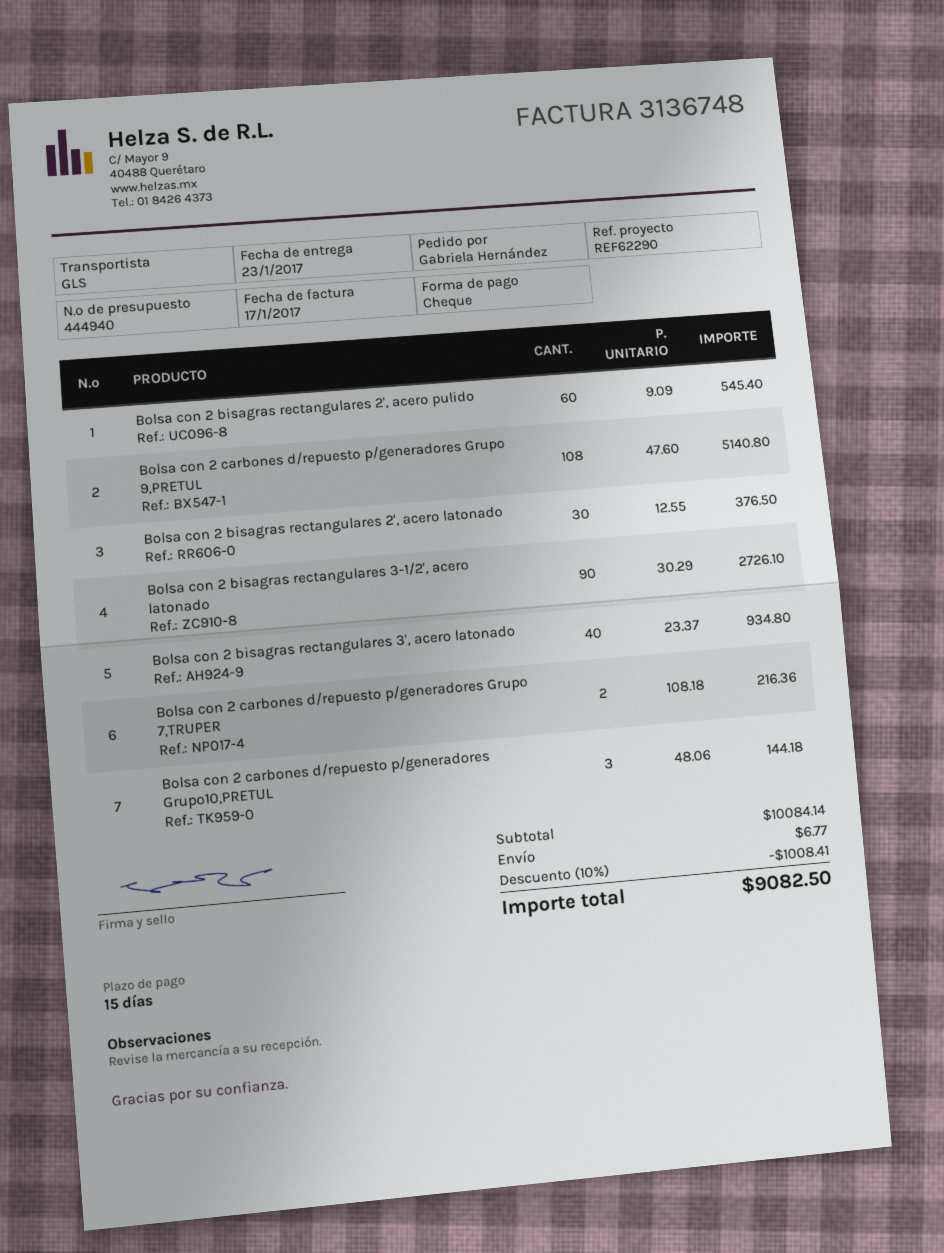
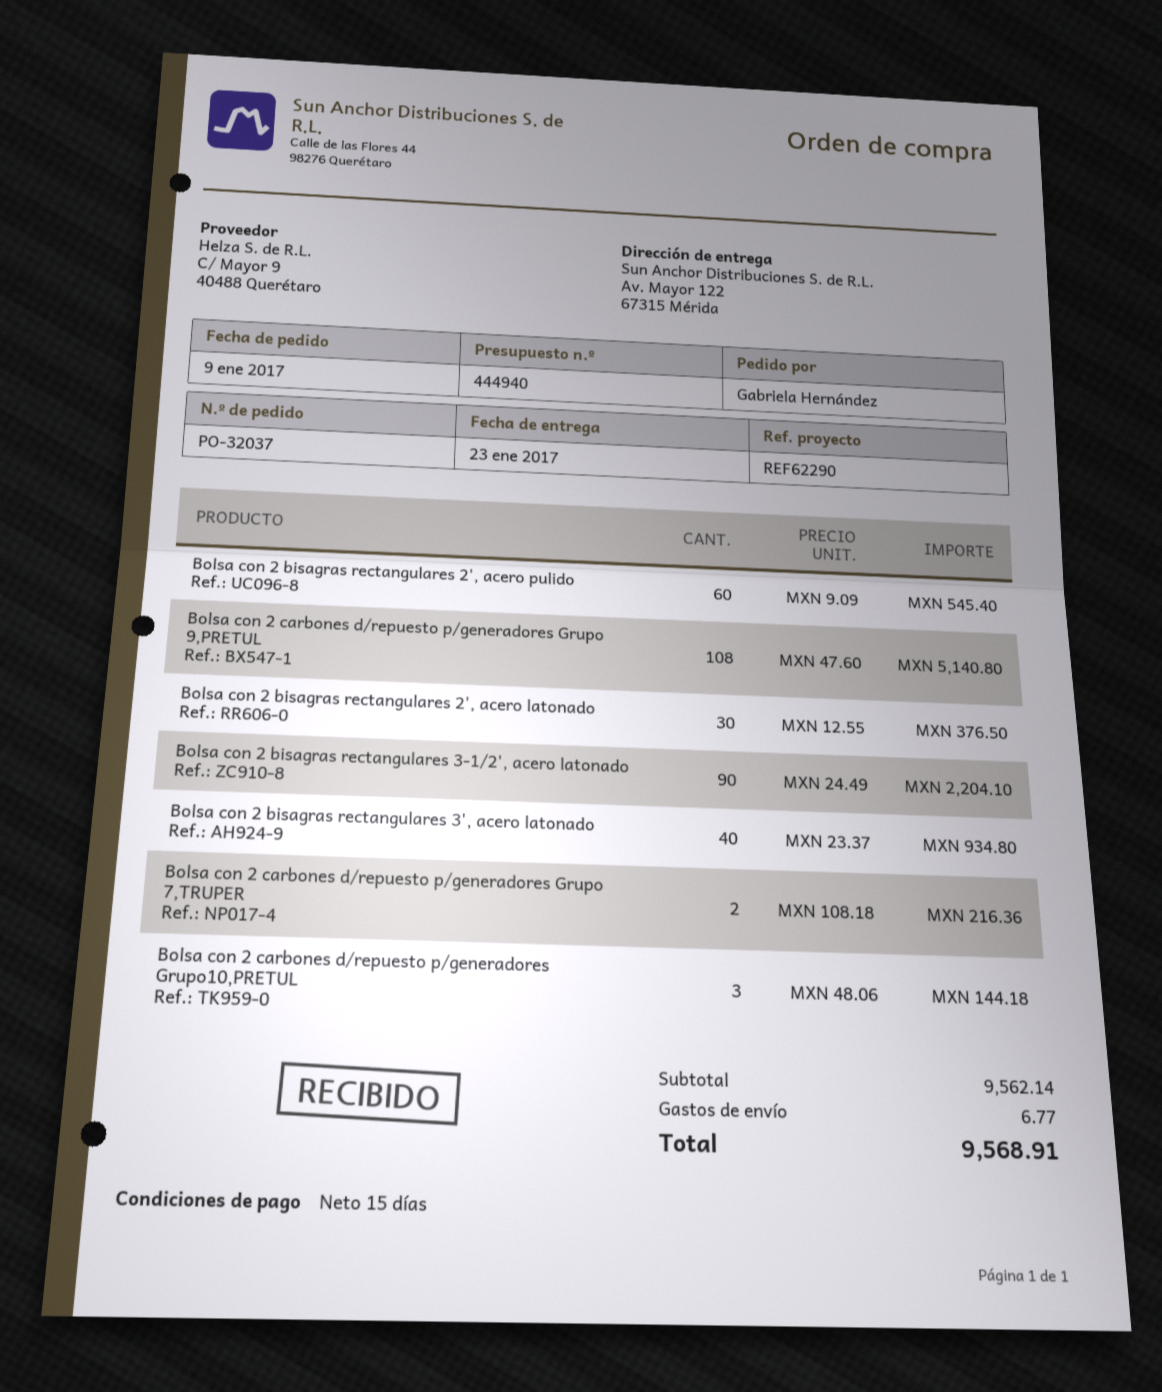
Bolsa con 2 bisagras rectangulares 3-1/2', acero latonado: 90 x 30.29 = 2726.10 -> 90 x 24.49 = 2204.10
subtotal: 10084.14 -> 9562.14
discount: 10% = 1008.41 -> none
total: 9082.50 -> 9568.91

